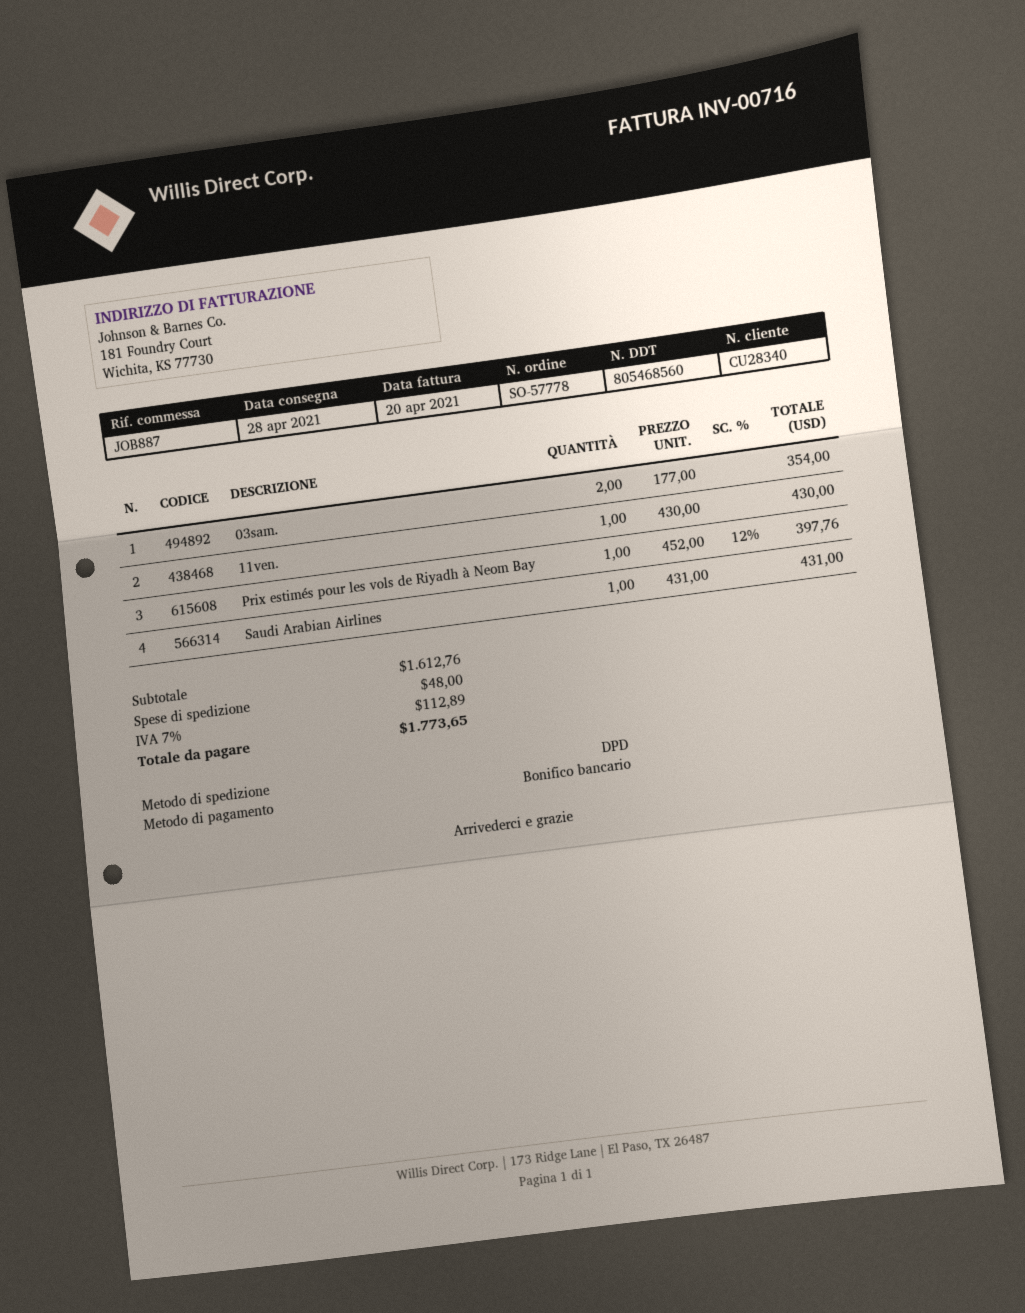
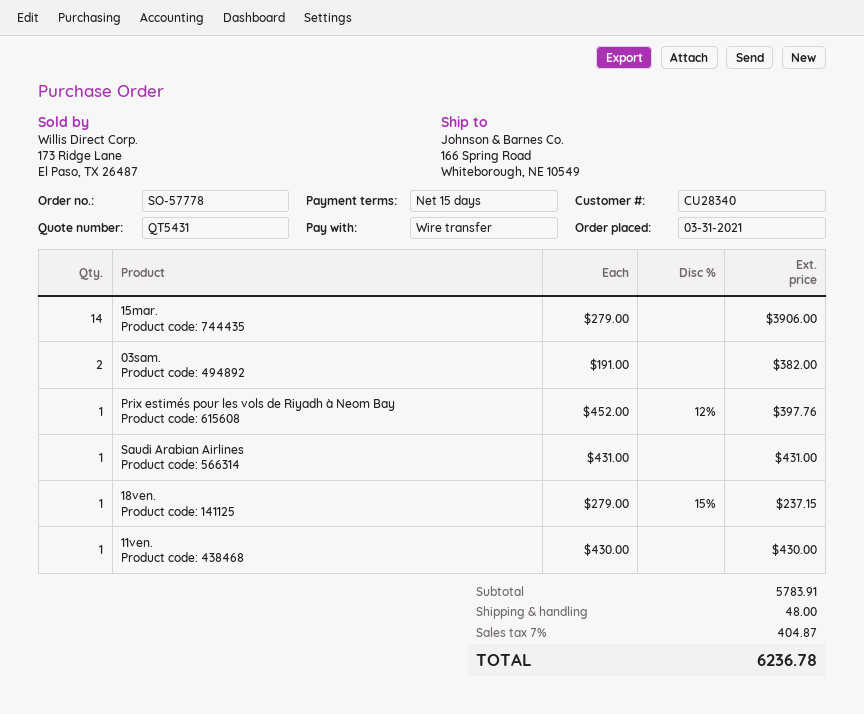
03sam.: 2 x 177.00 = 354.00 -> 2 x 191.00 = 382.00
15mar.: none -> 14 x 279.00 = 3906.00
18ven.: none -> 1 x 279.00 - 15% = 237.15
subtotal: 1612.76 -> 5783.91
tax: 7% = 112.89 -> 7% = 404.87
total: 1773.65 -> 6236.78

